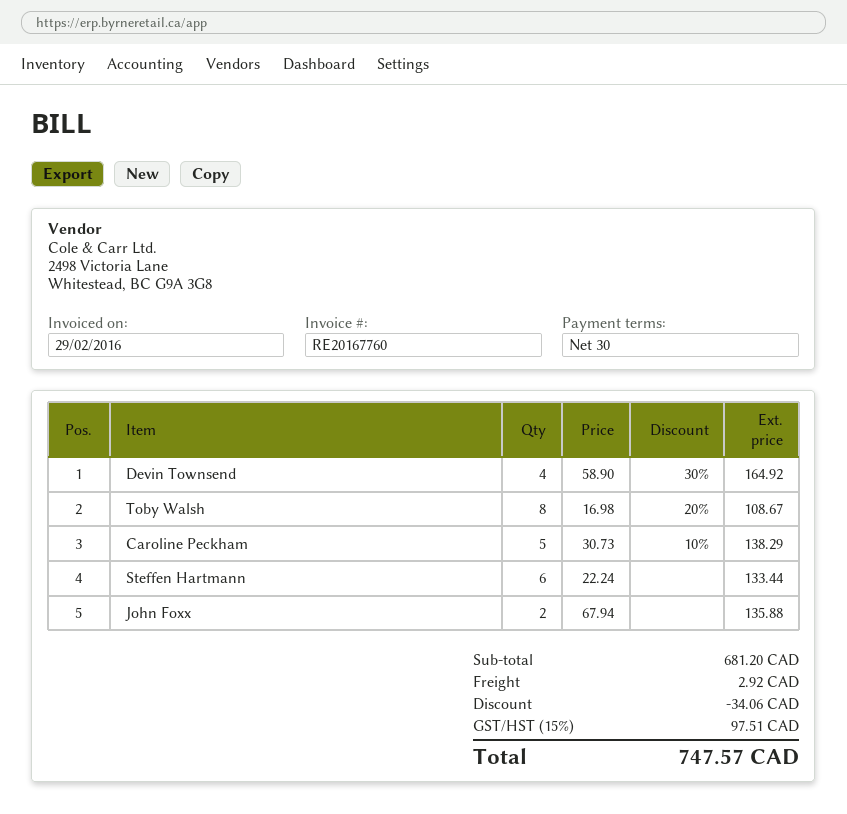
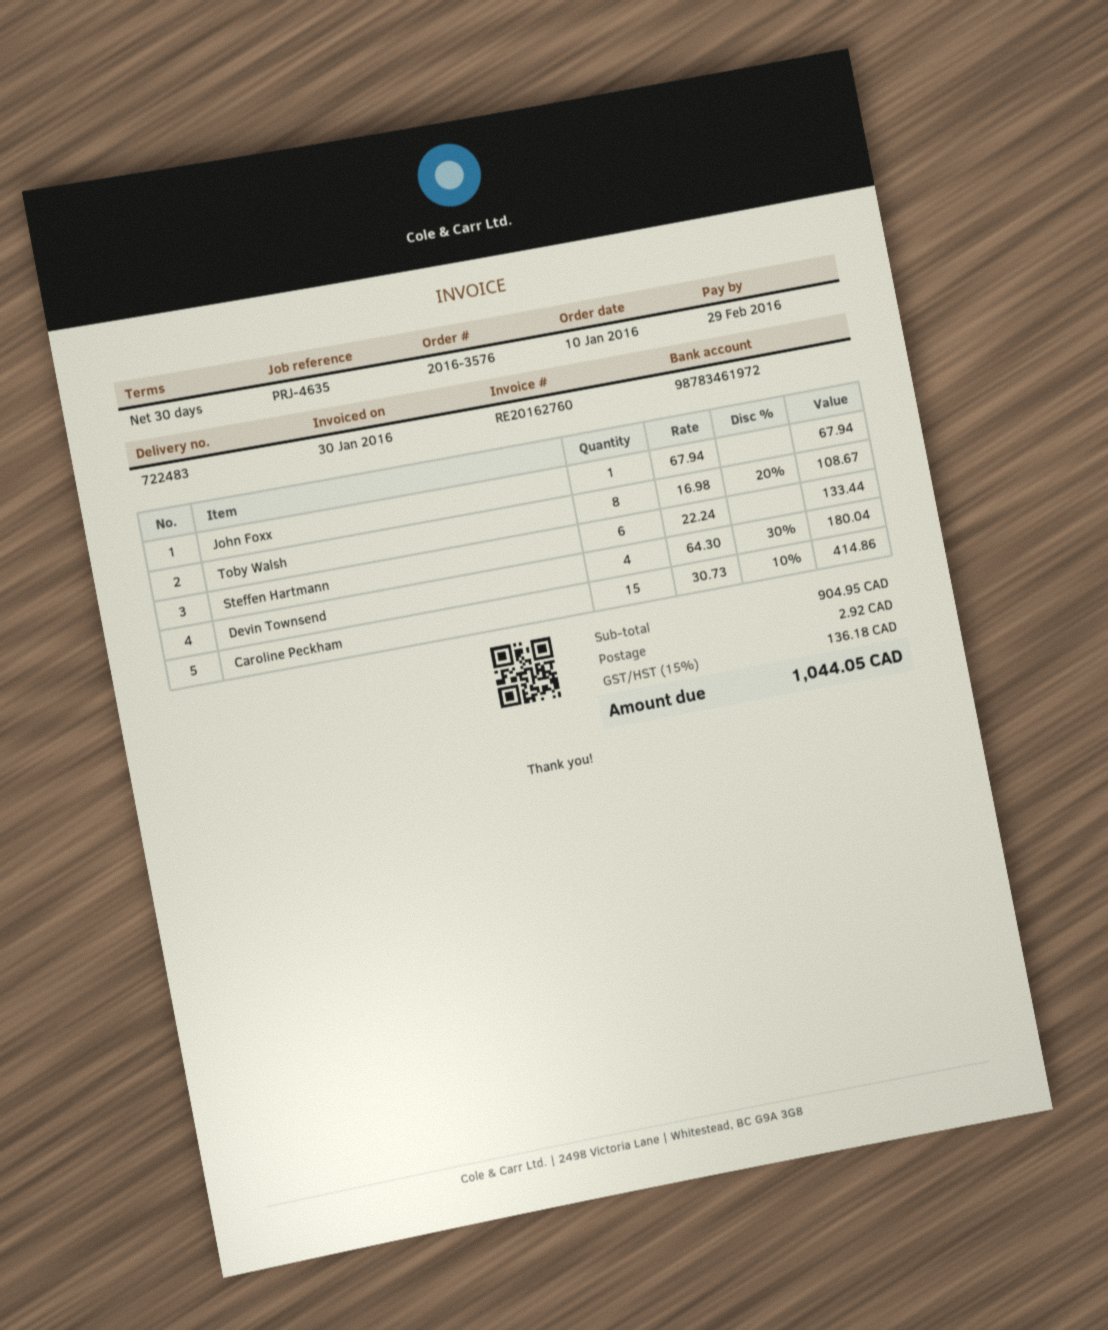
invoice number: RE20167760 -> RE20162760
invoice date: 2016-02-29 -> 2016-01-30
Devin Townsend: 4 x 58.90 - 30% = 164.92 -> 4 x 64.30 - 30% = 180.04
Caroline Peckham: 5 x 30.73 - 10% = 138.29 -> 15 x 30.73 - 10% = 414.86
John Foxx: 2 x 67.94 = 135.88 -> 1 x 67.94 = 67.94
subtotal: 681.20 -> 904.95
discount: 34.06 -> none
tax: 15% = 97.51 -> 15% = 136.18
total: 747.57 -> 1044.05

